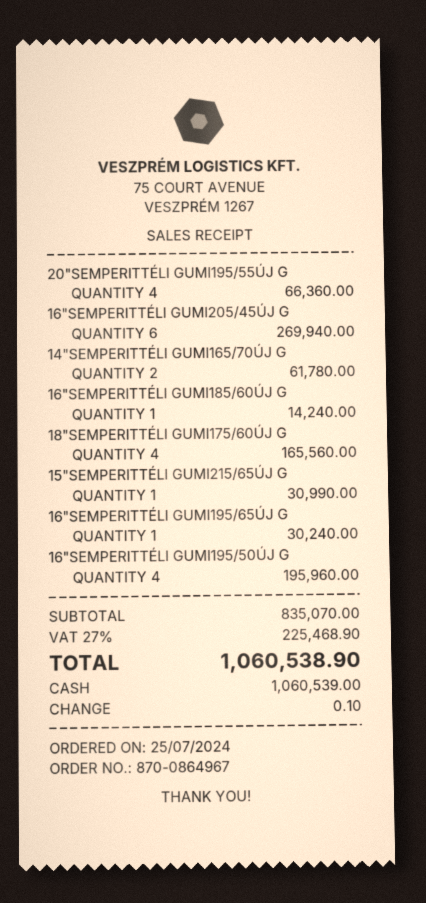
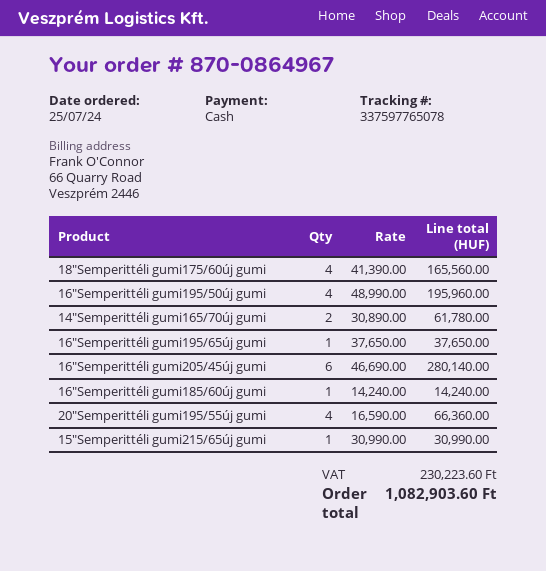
16"SEMPERITTÉLI GUMI205/45ÚJ G: 6 for 269940.00 -> 6 for 280140.00
16"SEMPERITTÉLI GUMI195/65ÚJ G: 1 for 30240.00 -> 1 for 37650.00
tax: 225468.90 -> 230223.60
total: 1060538.90 -> 1082903.60

